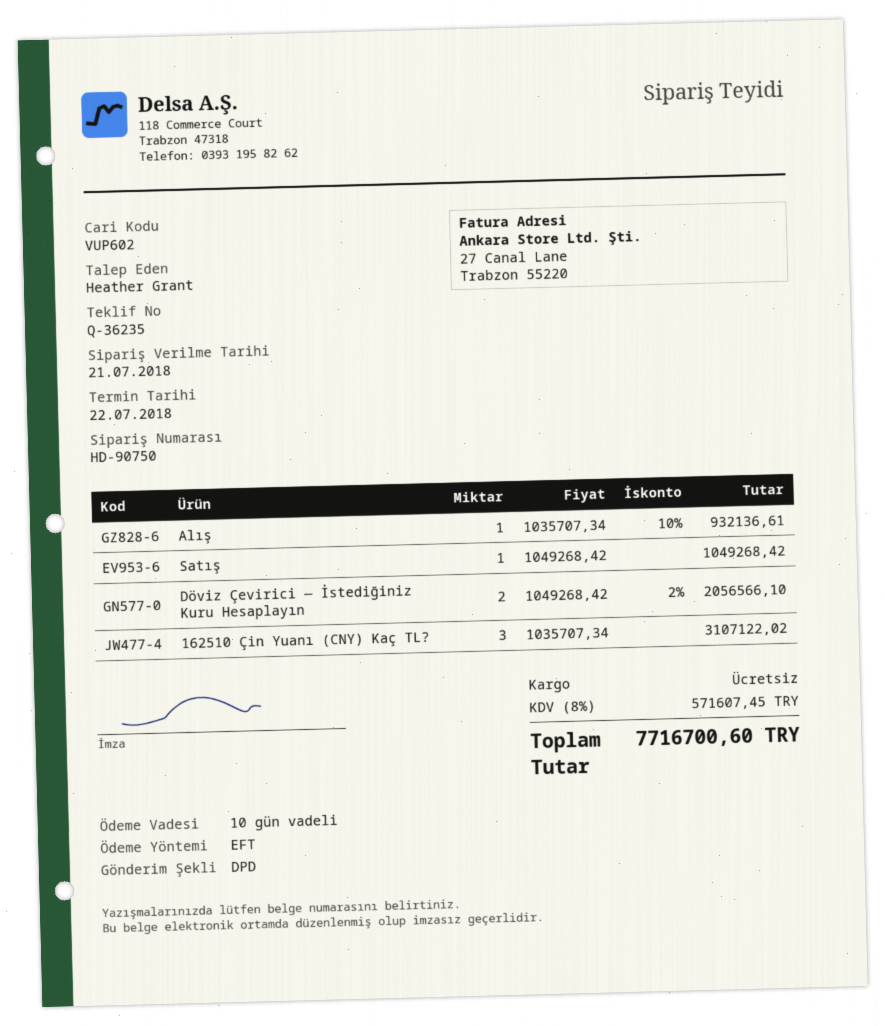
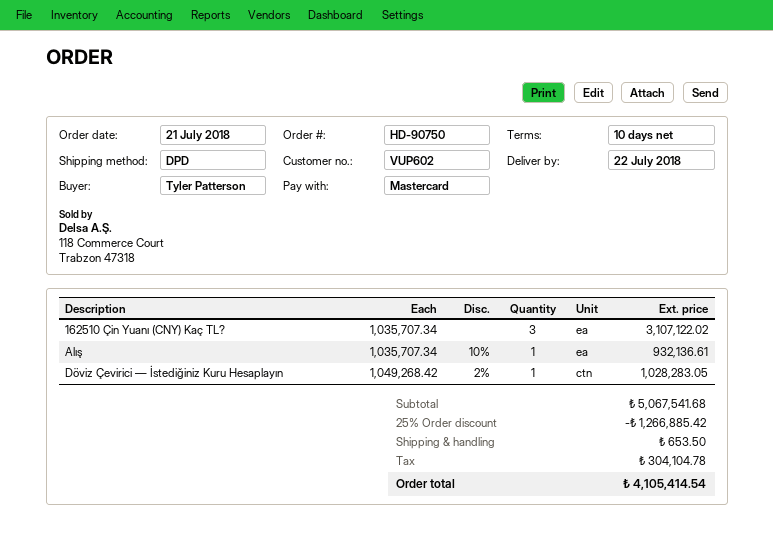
ordered by: Heather Grant -> Tyler Patterson
payment method: bank transfer -> Mastercard
Satış: 1 x 1049268.42 = 1049268.42 -> none
Döviz Çevirici — İstediğiniz Kuru Hesaplayın: 2 x 1049268.42 - 2% = 2056566.10 -> 1 x 1049268.42 - 2% = 1028283.05
discount: none -> 25% = 1266885.42
shipping: 0.00 -> 653.50
tax: 571607.45 -> 304104.78
total: 7716700.60 -> 4105414.54

